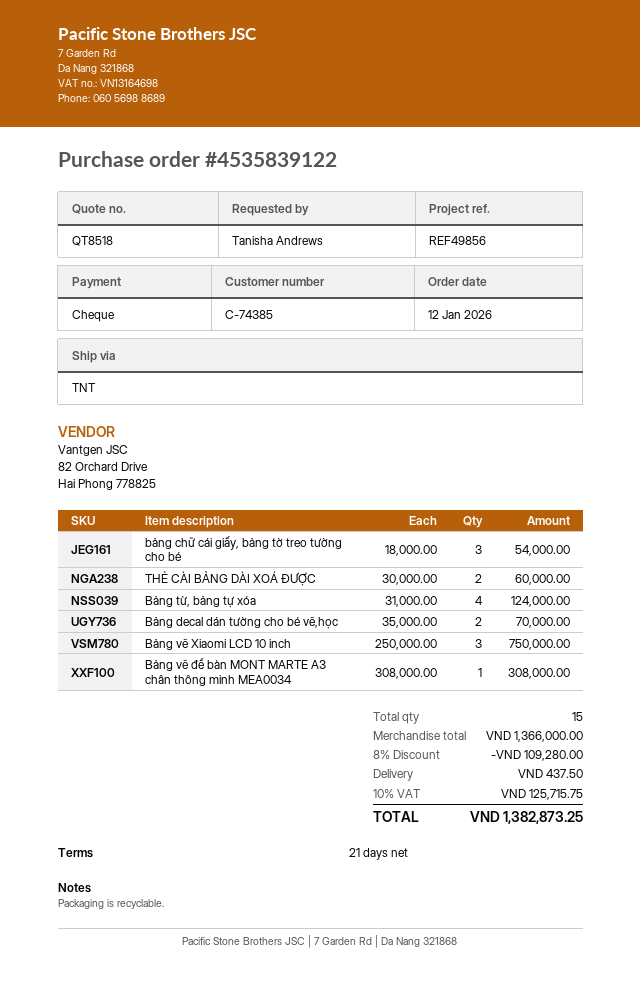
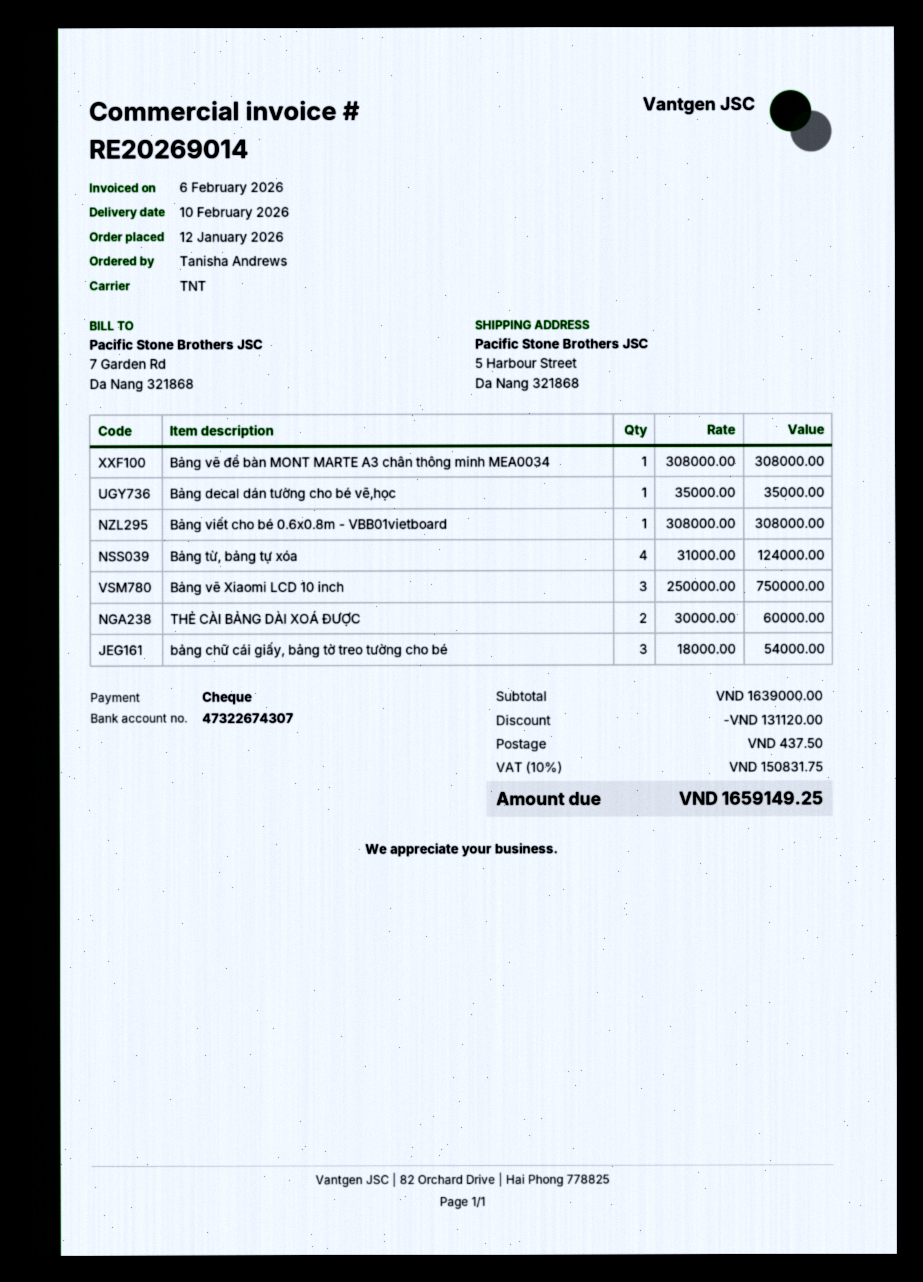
Bảng decal dán tường cho bé vẽ,học: 2 x 35000.00 = 70000.00 -> 1 x 35000.00 = 35000.00
Bảng viết cho bé 0.6x0.8m - VBB01vietboard: none -> 1 x 308000.00 = 308000.00
subtotal: 1366000.00 -> 1639000.00
discount: 109280.00 -> 131120.00
tax: 10% = 125715.75 -> 10% = 150831.75
total: 1382873.25 -> 1659149.25

